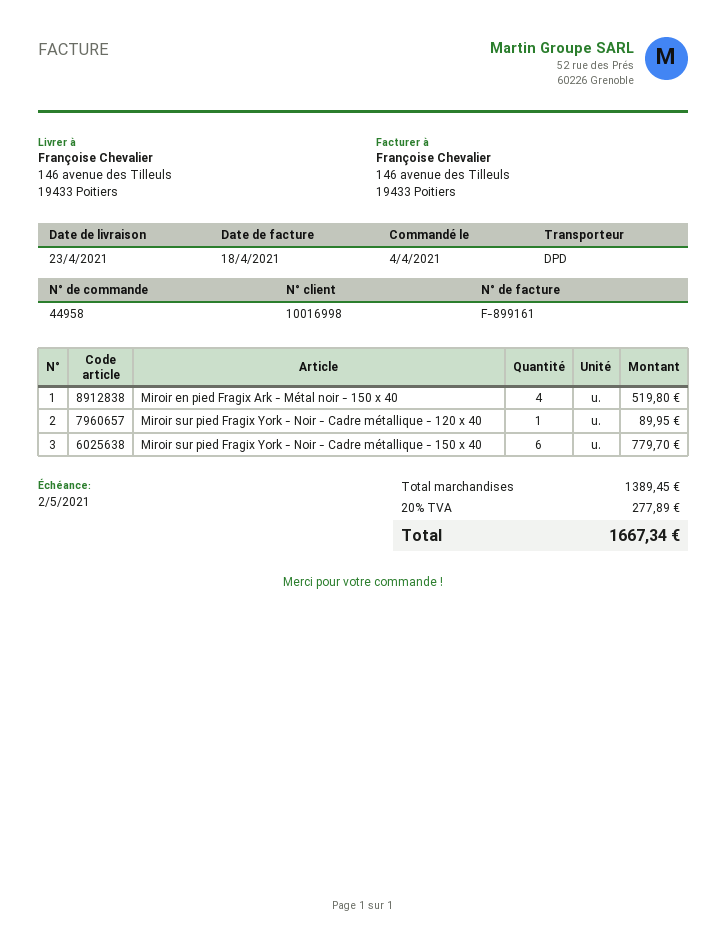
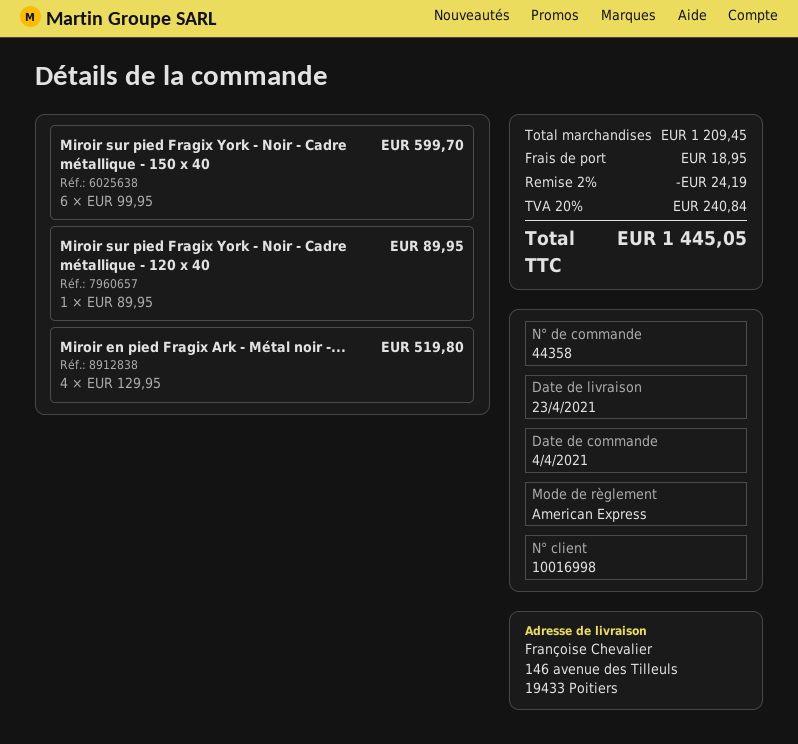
order number: 44958 -> 44358
Miroir sur pied Fragix York - Noir - Cadre métallique - 150 x 40: 6 for 779.70 -> 6 for 599.70
subtotal: 1389.45 -> 1209.45
discount: none -> 2% = 24.19
shipping: none -> 18.95
tax: 20% = 277.89 -> 20% = 240.84
total: 1667.34 -> 1445.05

